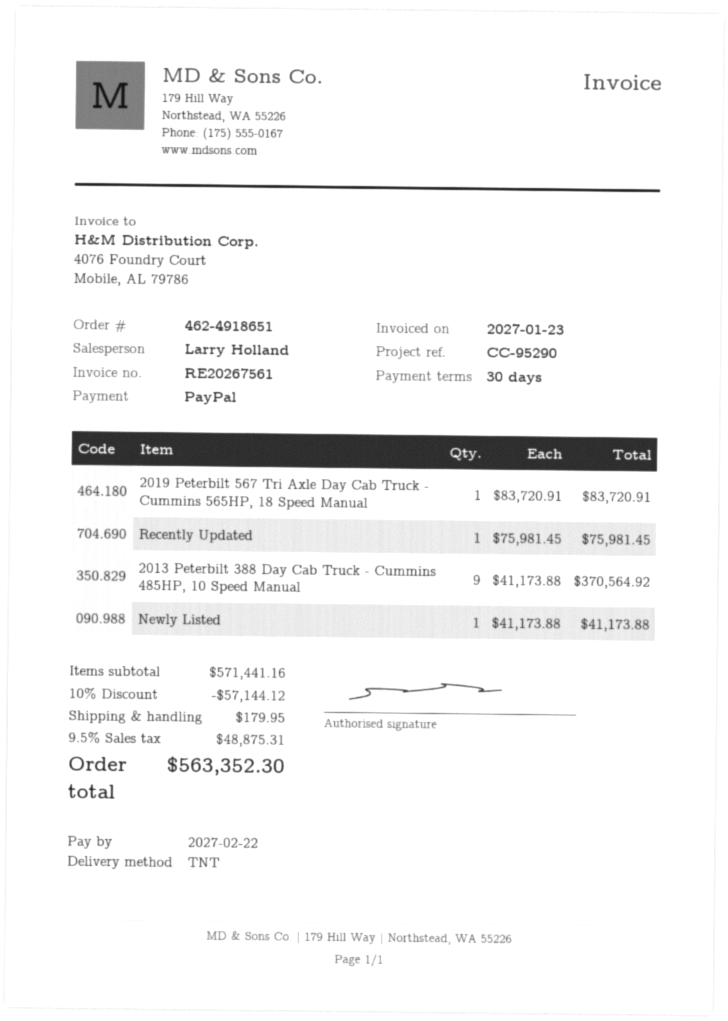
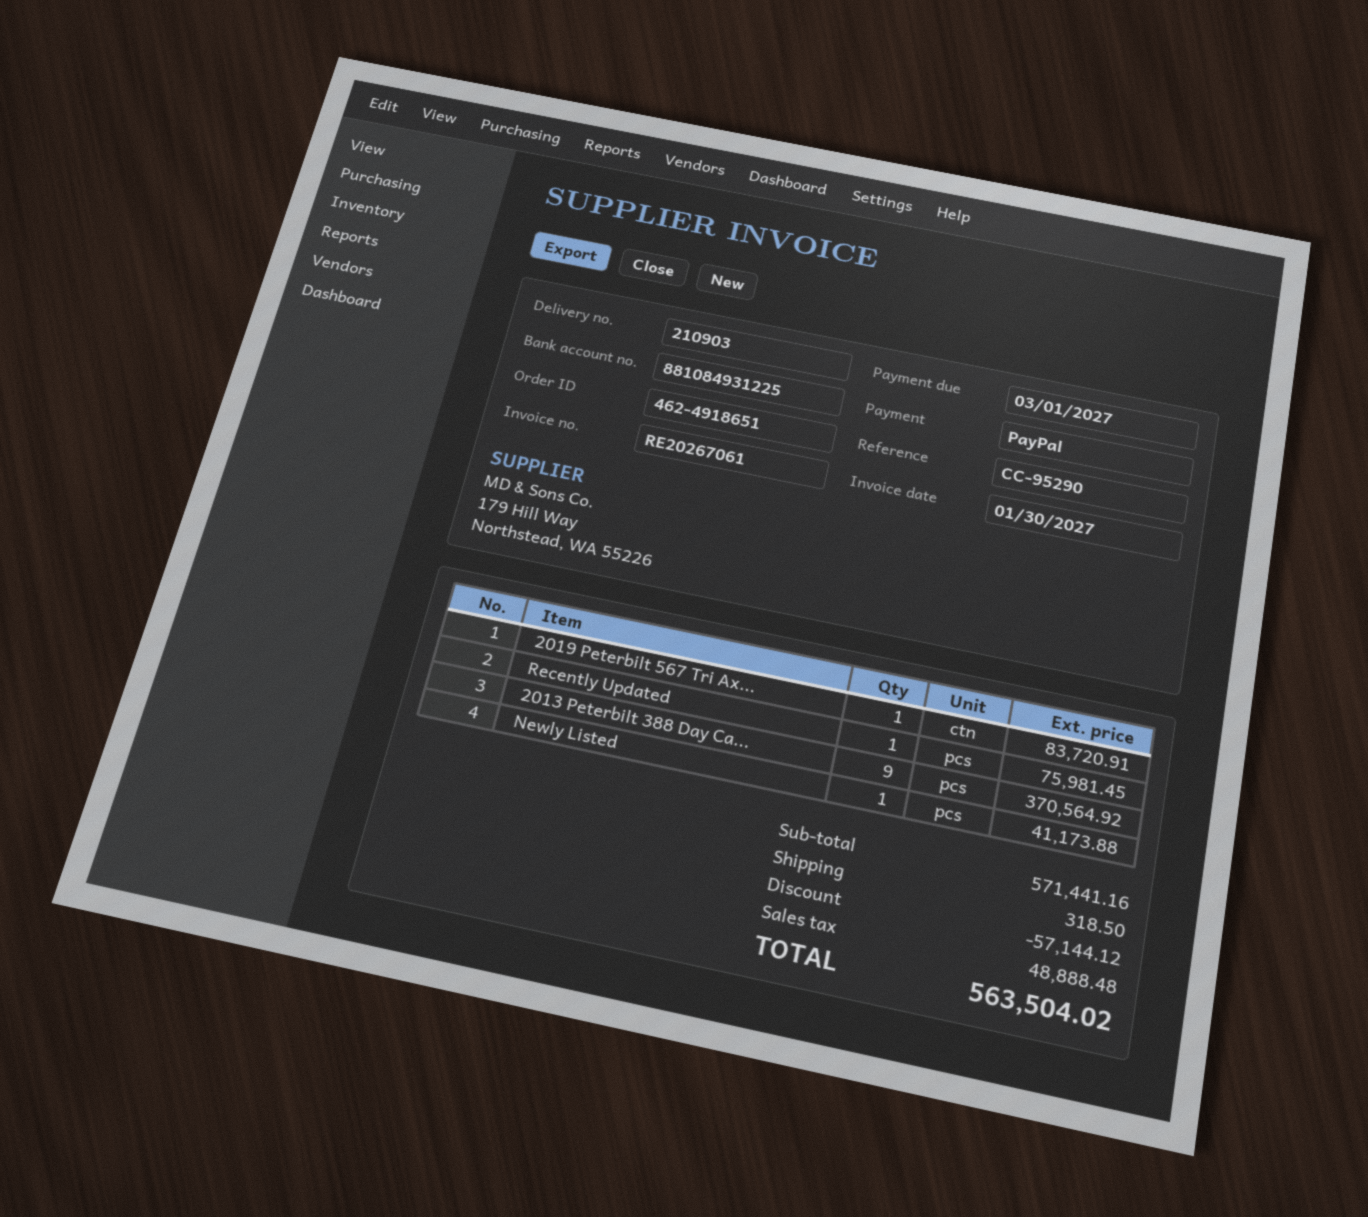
invoice number: RE20267561 -> RE20267061
invoice date: 2027-01-23 -> 2027-01-30
due date: 2027-02-22 -> 2027-03-01
shipping: 179.95 -> 318.50
tax: 48875.31 -> 48888.48
total: 563352.30 -> 563504.02

